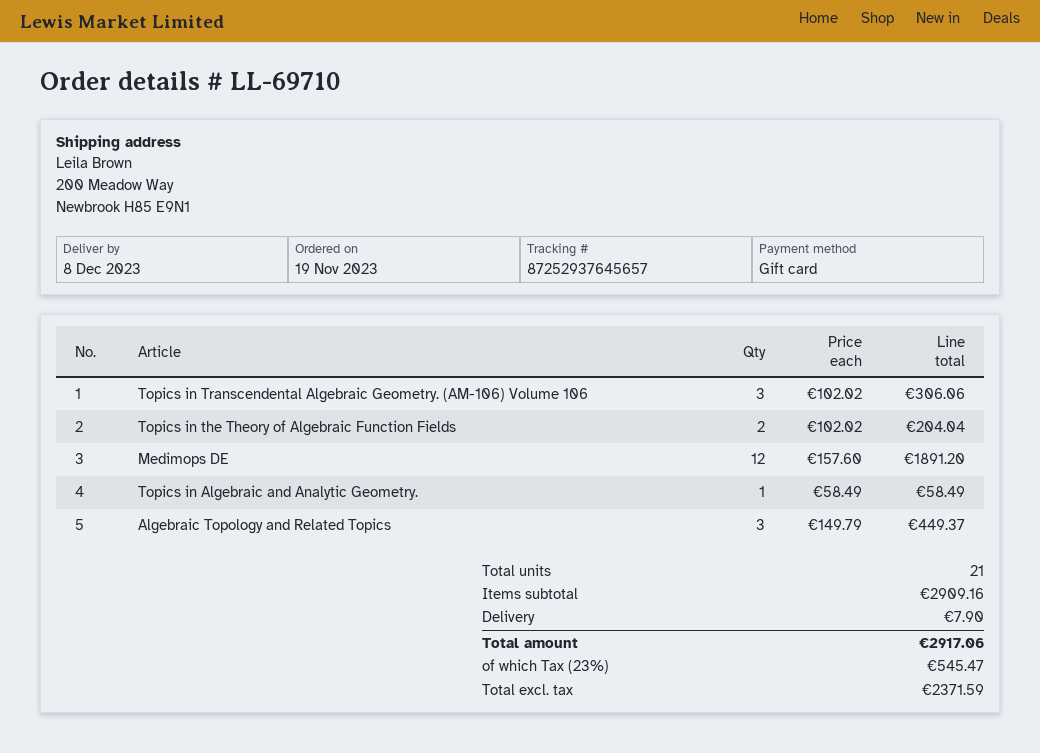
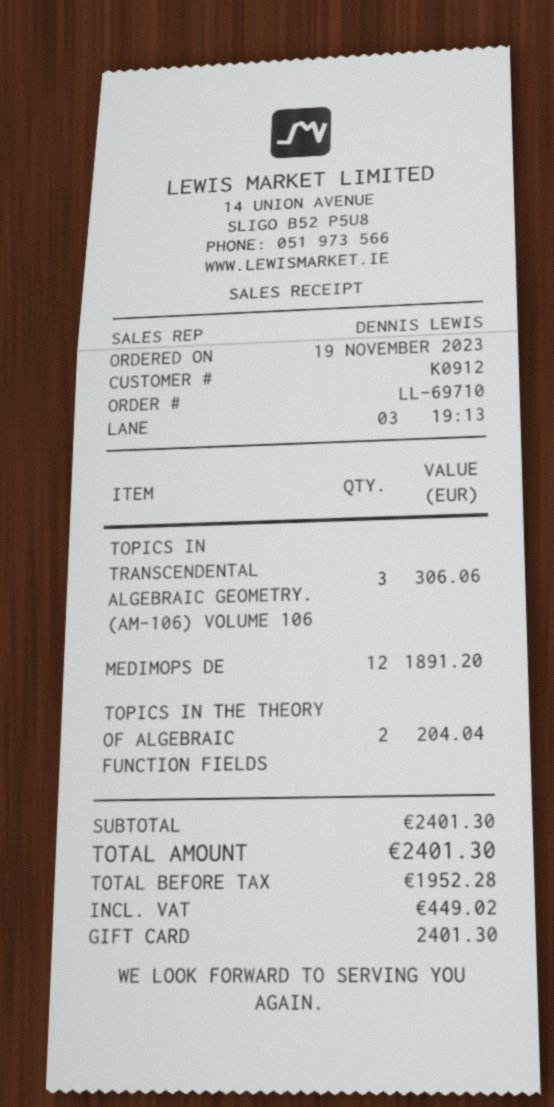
Topics in Algebraic and Analytic Geometry.: 1 for 58.49 -> none
Algebraic Topology and Related Topics: 3 for 449.37 -> none
subtotal: 2909.16 -> 2401.30
shipping: 7.90 -> none
net: 2371.59 -> 1952.28
tax: 545.47 -> 449.02
total: 2917.06 -> 2401.30

